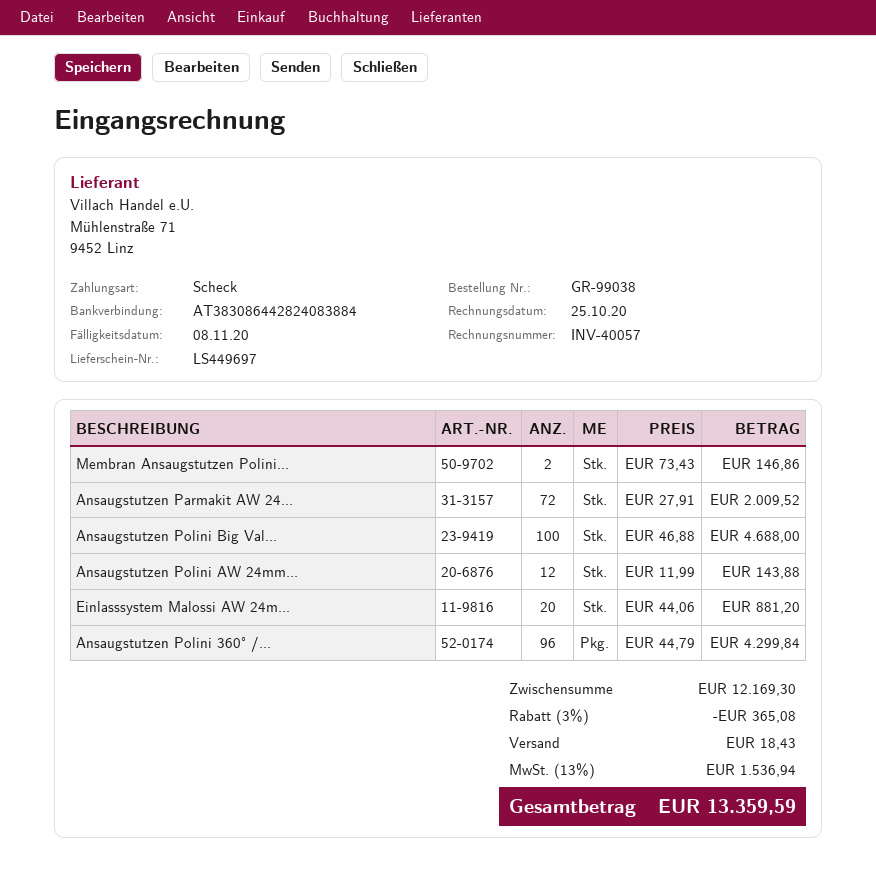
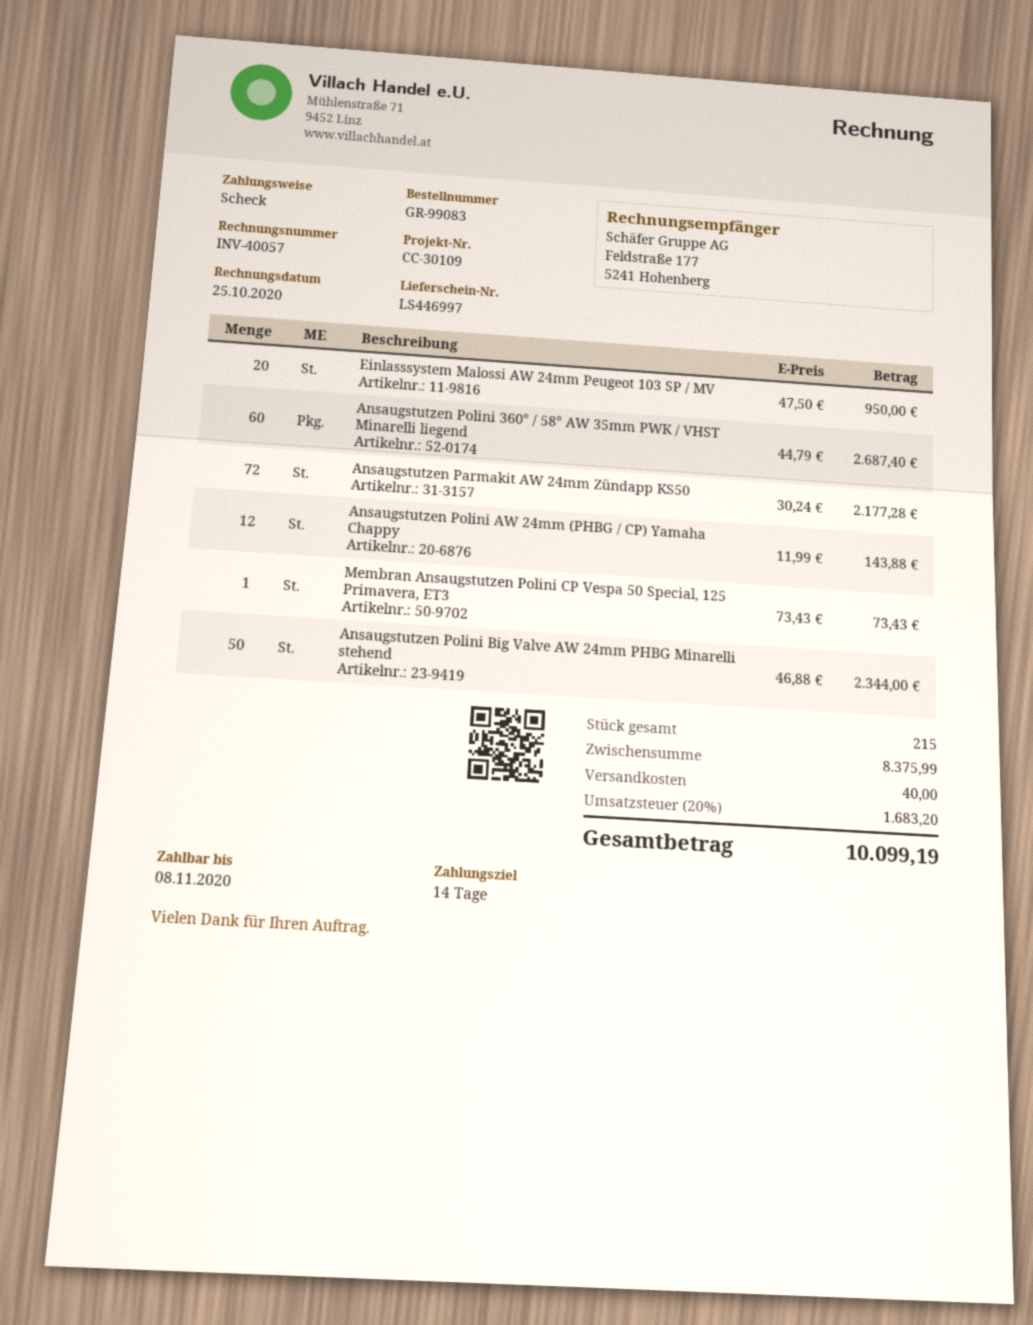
order number: GR-99038 -> GR-99083
delivery note number: LS449697 -> LS446997
Membran Ansaugstutzen Polini...: 2 x 73.43 = 146.86 -> 1 x 73.43 = 73.43
Ansaugstutzen Parmakit AW 24...: 72 x 27.91 = 2009.52 -> 72 x 30.24 = 2177.28
Ansaugstutzen Polini Big Val...: 100 x 46.88 = 4688.00 -> 50 x 46.88 = 2344.00
Einlasssystem Malossi AW 24m...: 20 x 44.06 = 881.20 -> 20 x 47.50 = 950.00
Ansaugstutzen Polini 360° /...: 96 x 44.79 = 4299.84 -> 60 x 44.79 = 2687.40
subtotal: 12169.30 -> 8375.99
discount: 3% = 365.08 -> none
shipping: 18.43 -> 40.00
tax: 13% = 1536.94 -> 20% = 1683.20
total: 13359.59 -> 10099.19

